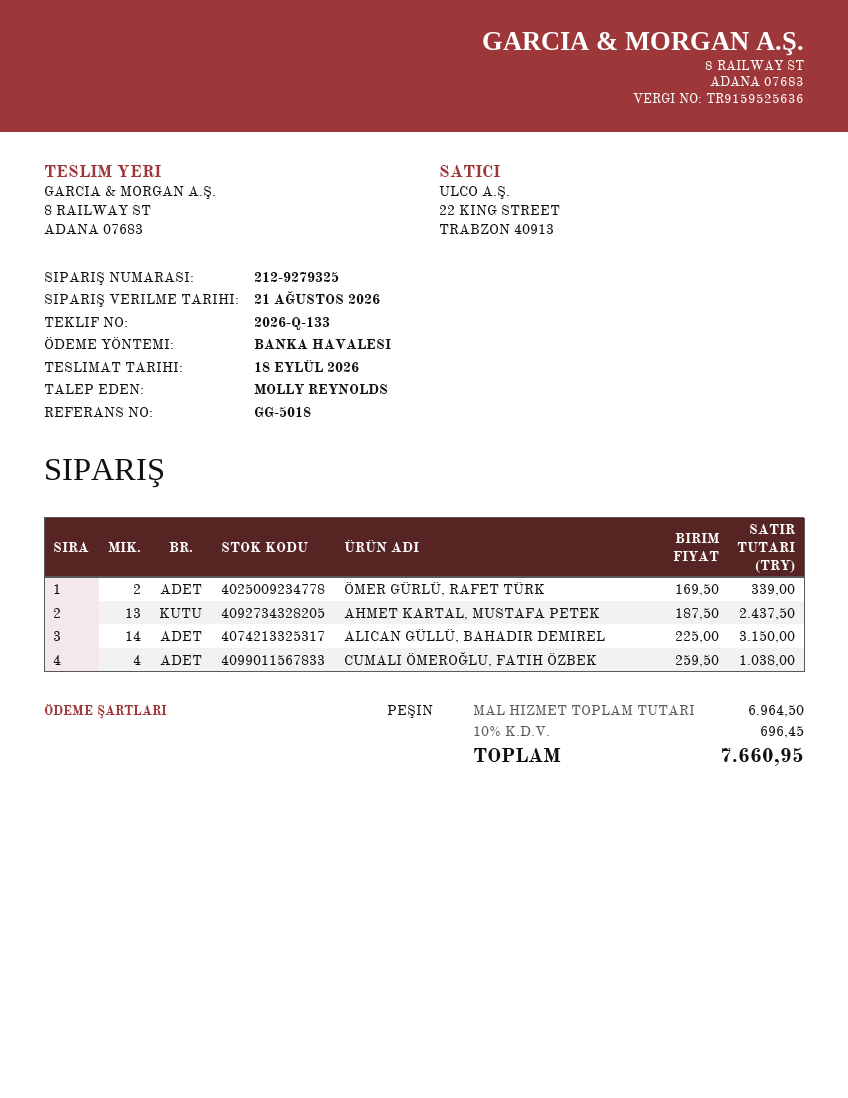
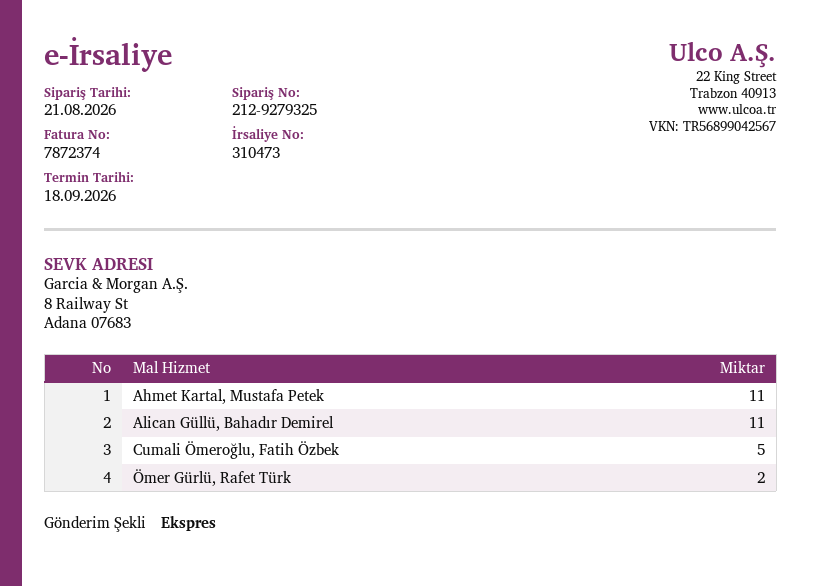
AHMET KARTAL, MUSTAFA PETEK: 13 -> 11
ALICAN GÜLLÜ, BAHADIR DEMIREL: 14 -> 11
CUMALI ÖMEROĞLU, FATIH ÖZBEK: 4 -> 5

